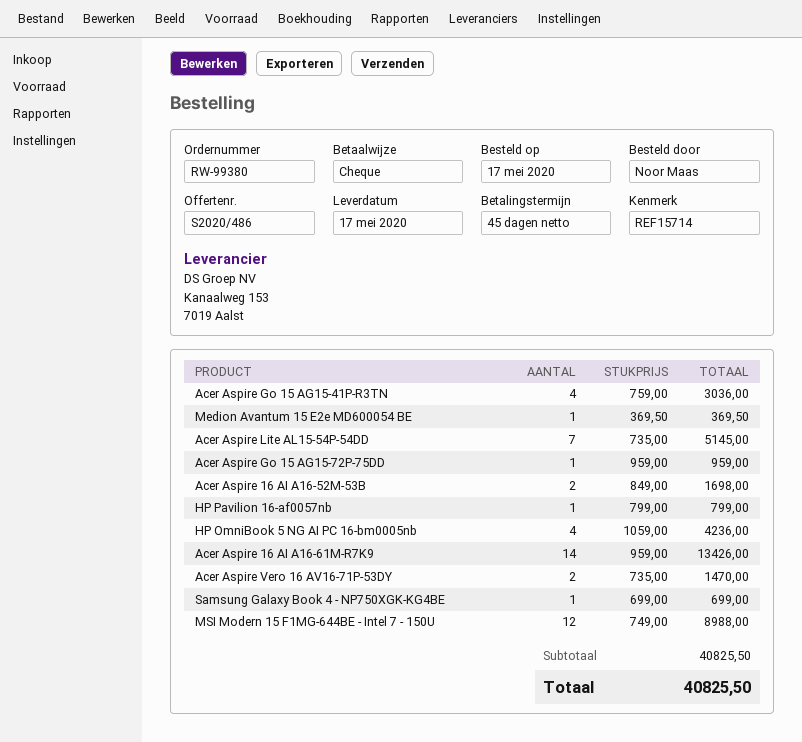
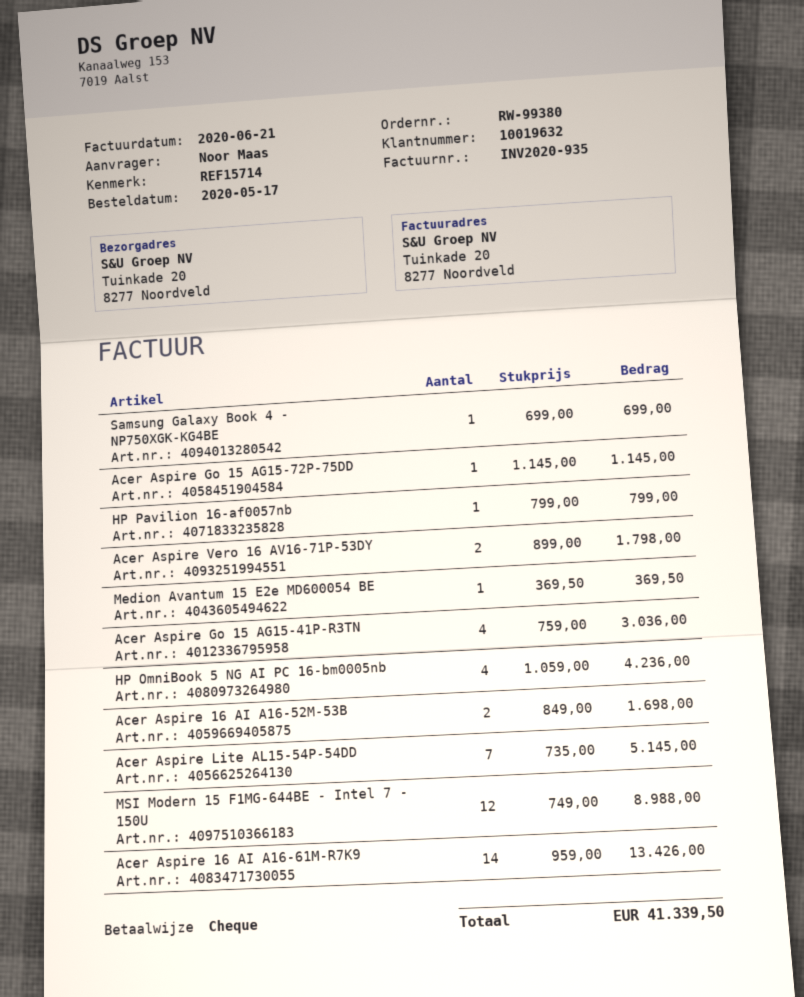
Acer Aspire Go 15 AG15-72P-75DD: 1 x 959.00 = 959.00 -> 1 x 1145.00 = 1145.00
Acer Aspire Vero 16 AV16-71P-53DY: 2 x 735.00 = 1470.00 -> 2 x 899.00 = 1798.00
total: 40825.50 -> 41339.50

